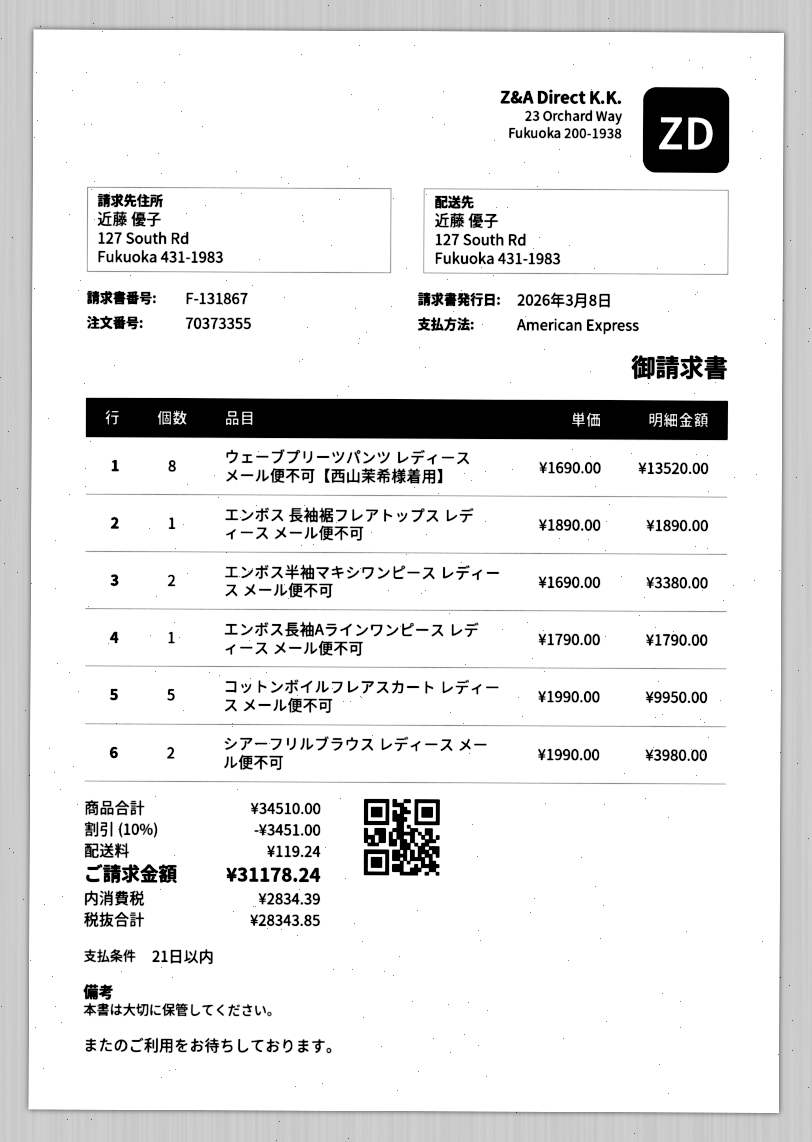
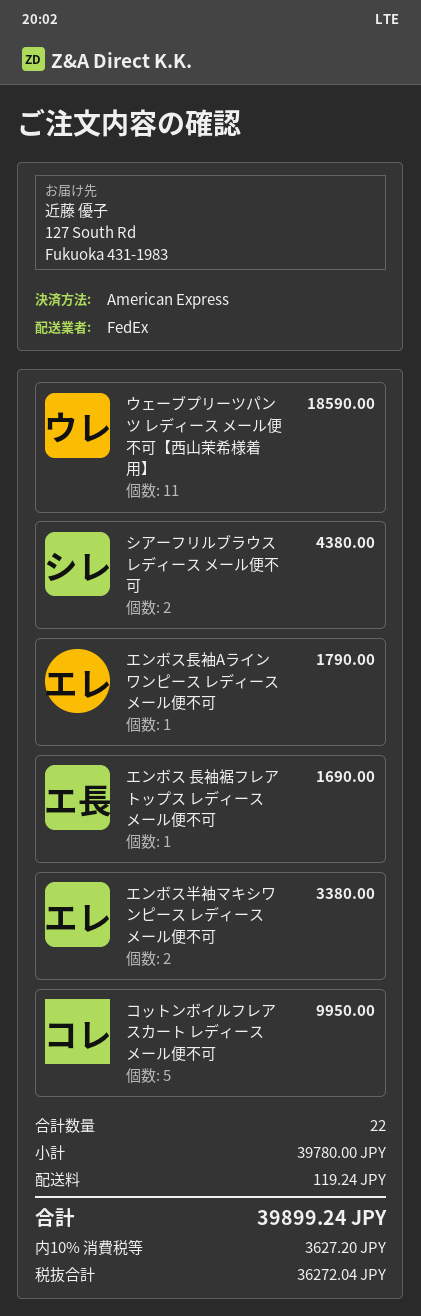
ウェーブプリーツパンツ レディース メール便不可【西山茉希様着用】: 8 for 13520.00 -> 11 for 18590.00
エンボス 長袖裾フレアトップス レディース メール便不可: 1 for 1890.00 -> 1 for 1690.00
シアーフリルブラウス レディース メール便不可: 2 for 3980.00 -> 2 for 4380.00
subtotal: 34510.00 -> 39780.00
discount: 10% = 3451.00 -> none
net: 28343.85 -> 36272.04
tax: 2834.39 -> 3627.20
total: 31178.24 -> 39899.24

